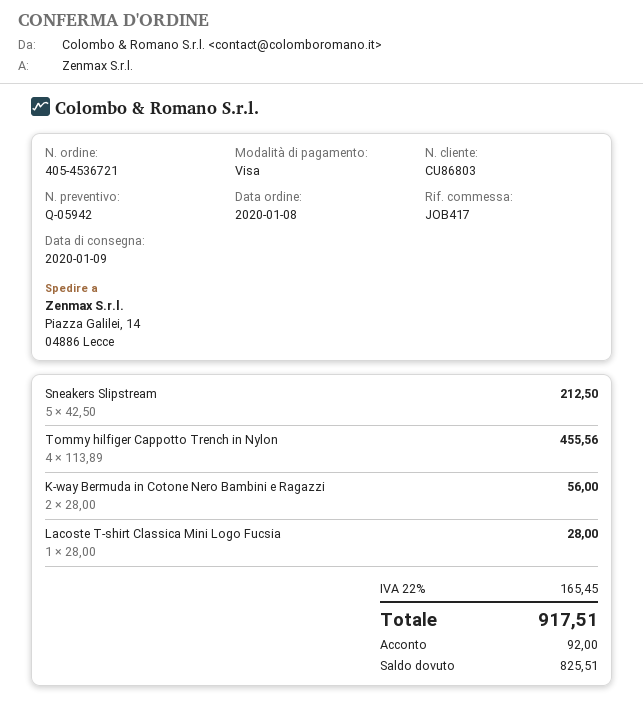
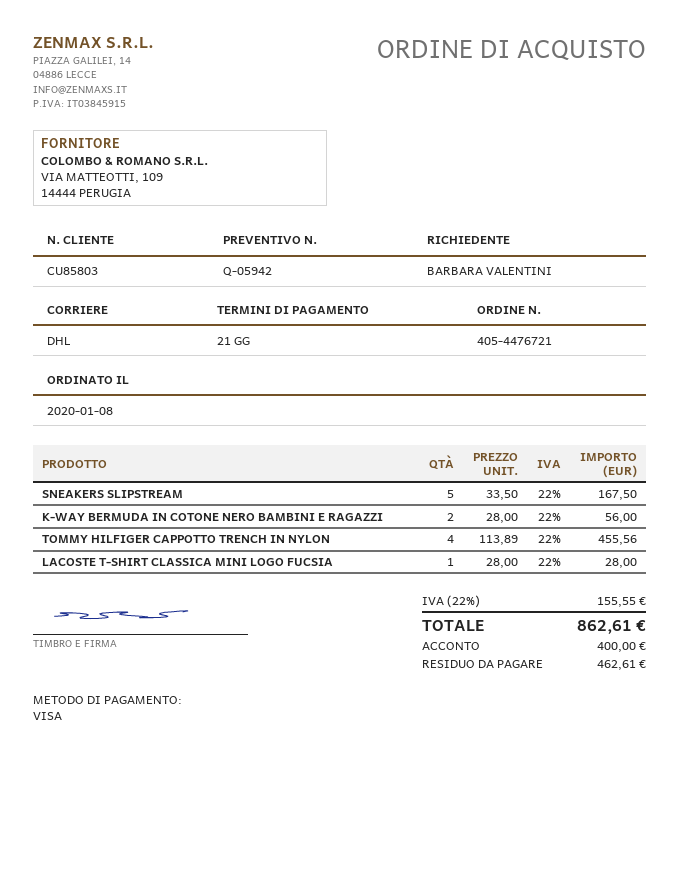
order number: 405-4536721 -> 405-4476721
customer number: CU86803 -> CU85803
Sneakers Slipstream: 5 x 42.50 = 212.50 -> 5 x 33.50 = 167.50
tax: 22% = 165.45 -> 22% = 155.55
total: 917.51 -> 862.61
deposit: 92.00 -> 400.00
balance: 825.51 -> 462.61

